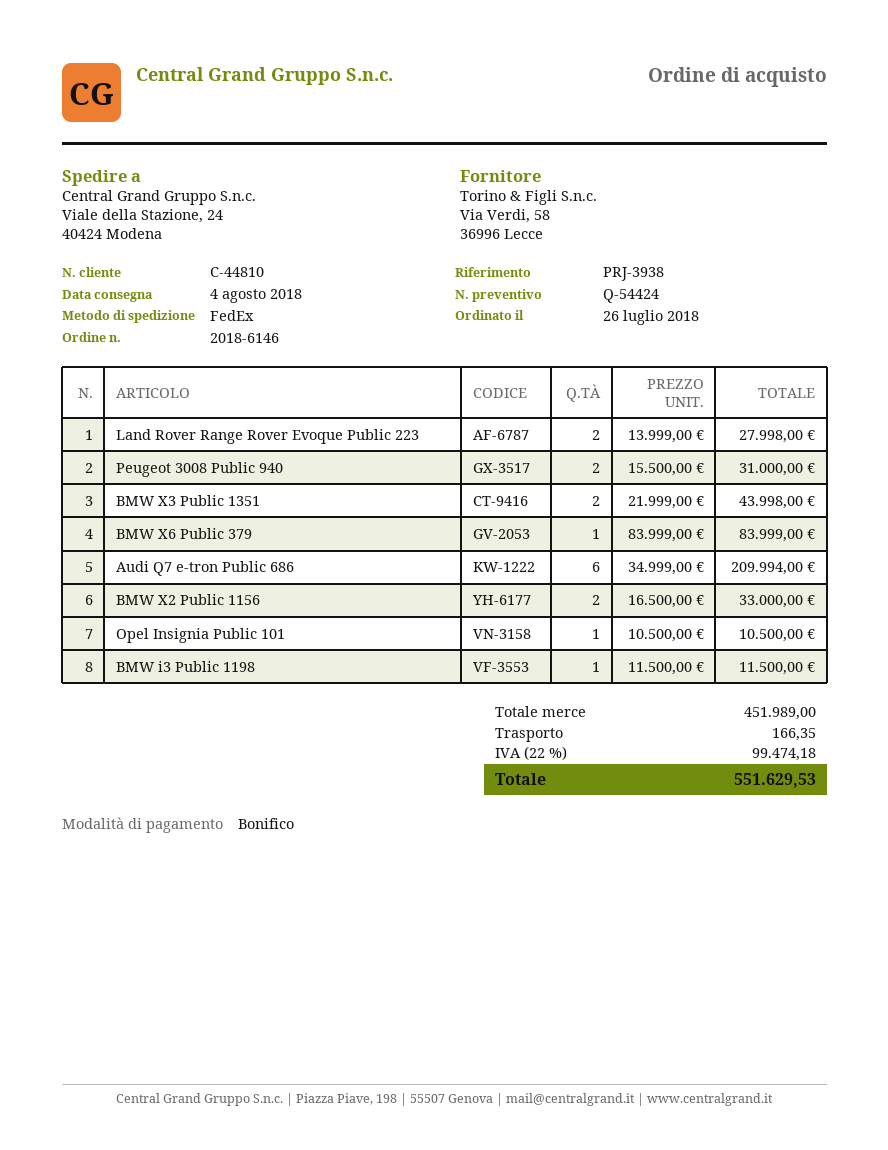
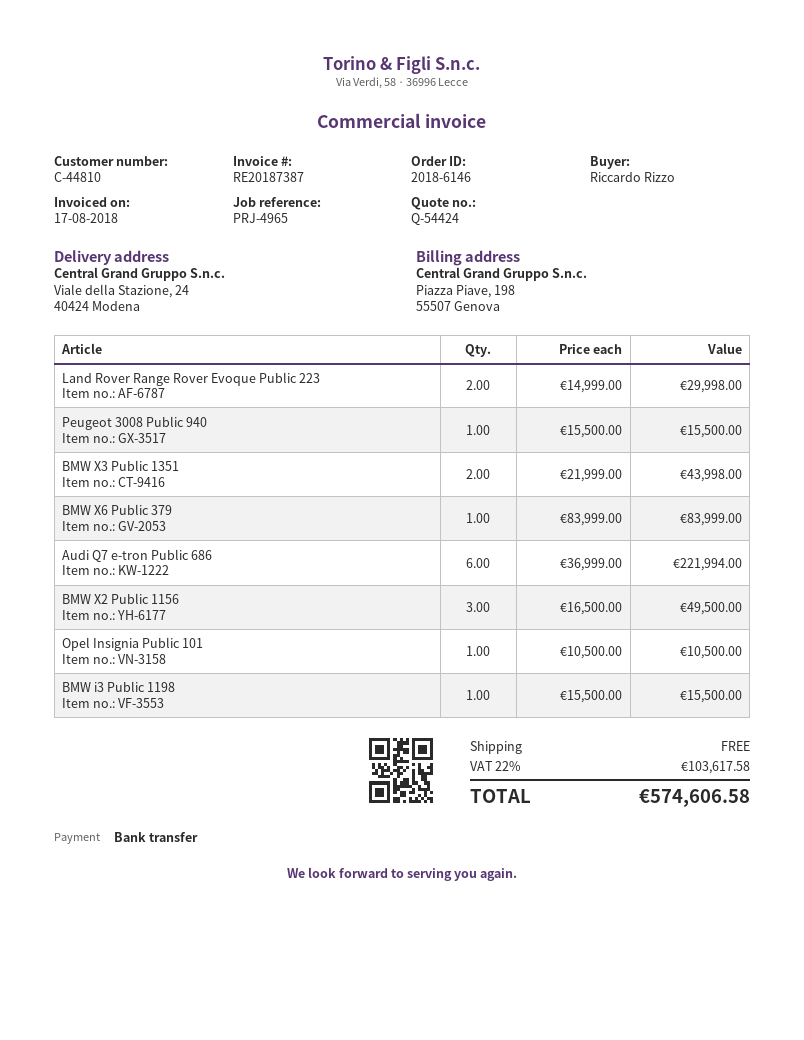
reference: PRJ-3938 -> PRJ-4965
Land Rover Range Rover Evoque Public 223: 2 x 13999.00 = 27998.00 -> 2 x 14999.00 = 29998.00
Peugeot 3008 Public 940: 2 x 15500.00 = 31000.00 -> 1 x 15500.00 = 15500.00
Audi Q7 e-tron Public 686: 6 x 34999.00 = 209994.00 -> 6 x 36999.00 = 221994.00
BMW X2 Public 1156: 2 x 16500.00 = 33000.00 -> 3 x 16500.00 = 49500.00
BMW i3 Public 1198: 1 x 11500.00 = 11500.00 -> 1 x 15500.00 = 15500.00
shipping: 166.35 -> 0.00
tax: 22% = 99474.18 -> 22% = 103617.58
total: 551629.53 -> 574606.58

